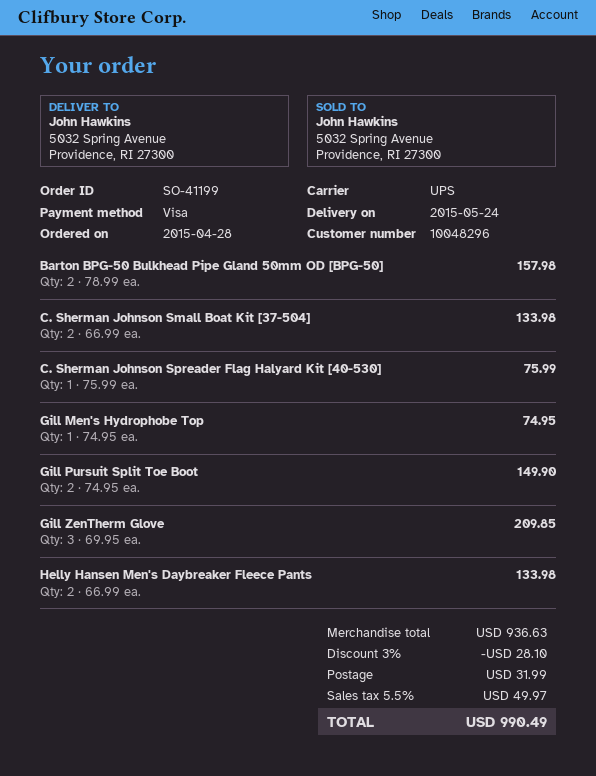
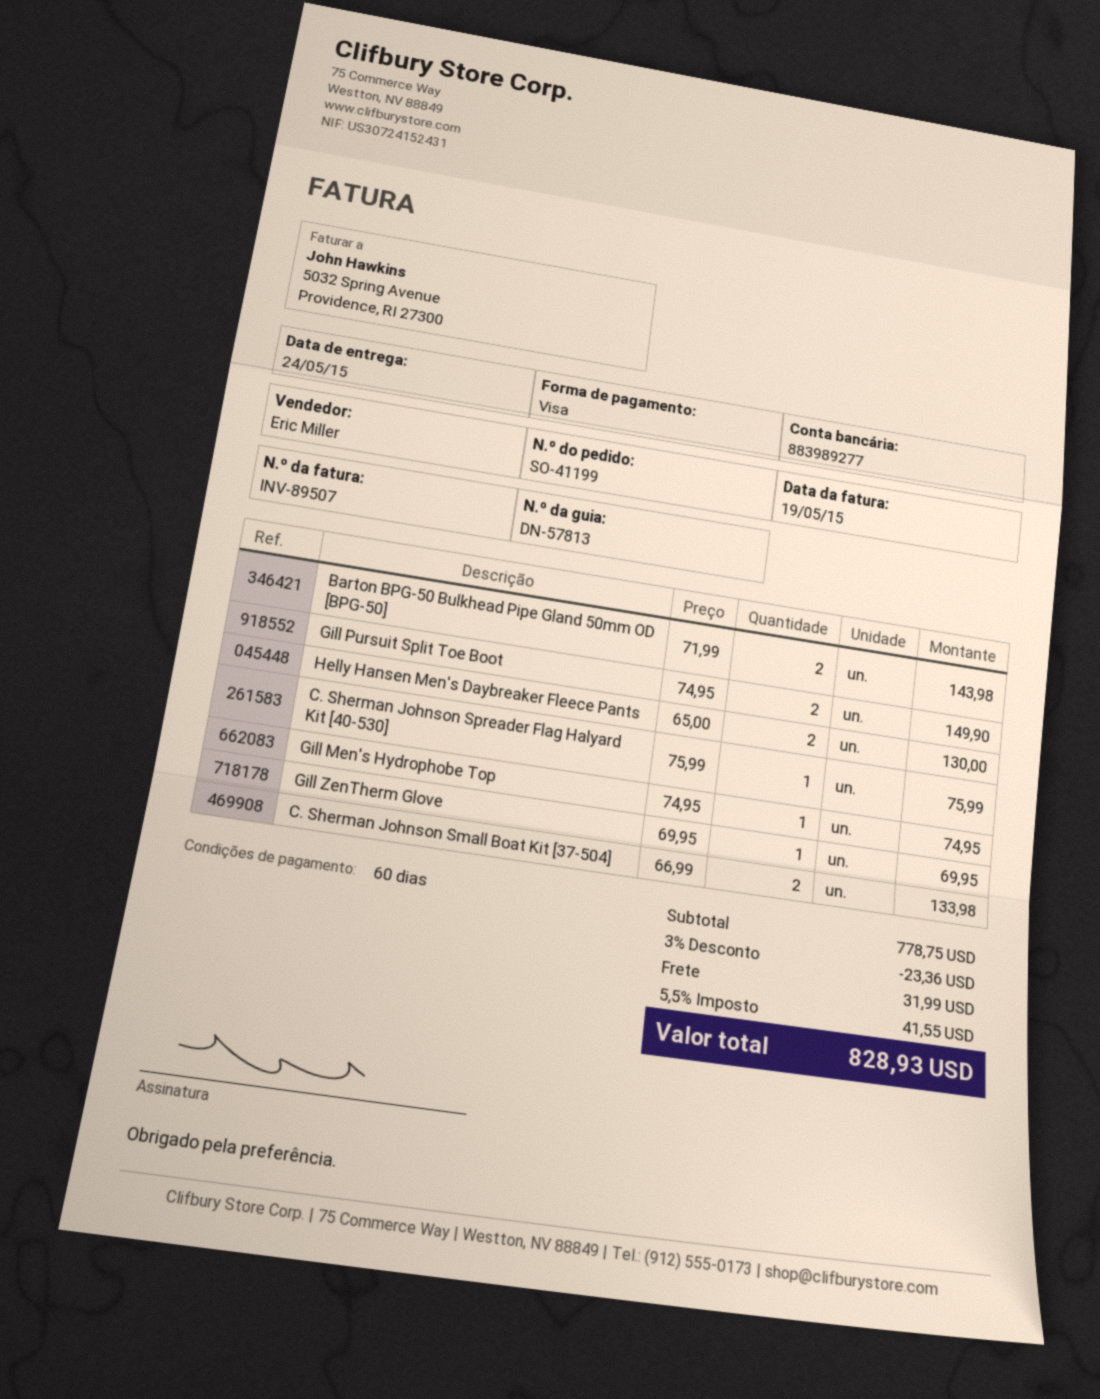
Barton BPG-50 Bulkhead Pipe Gland 50mm OD [BPG-50]: 2 x 78.99 = 157.98 -> 2 x 71.99 = 143.98
Gill ZenTherm Glove: 3 x 69.95 = 209.85 -> 1 x 69.95 = 69.95
Helly Hansen Men's Daybreaker Fleece Pants: 2 x 66.99 = 133.98 -> 2 x 65.00 = 130.00
subtotal: 936.63 -> 778.75
discount: 3% = 28.10 -> 3% = 23.36
tax: 5.5% = 49.97 -> 5.5% = 41.55
total: 990.49 -> 828.93

